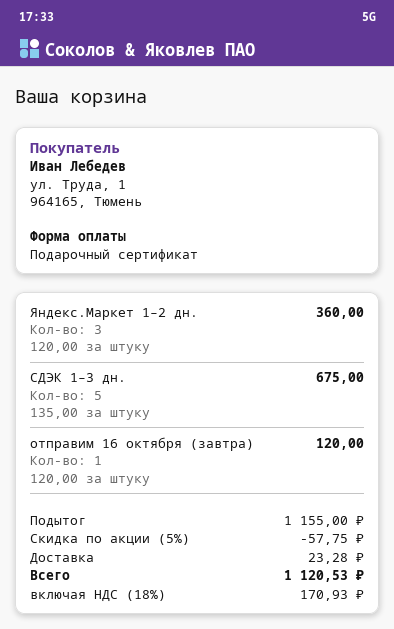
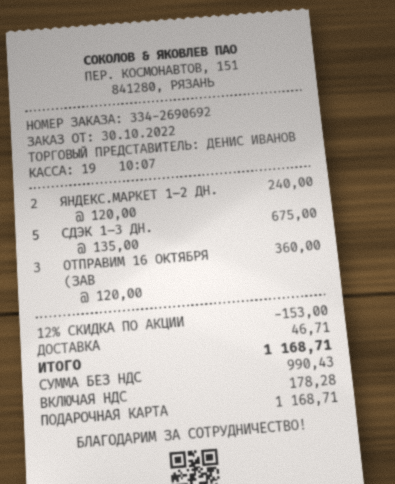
Яндекс.Маркет 1–2 дн.: 3 x 120.00 = 360.00 -> 2 x 120.00 = 240.00
отправим 16 октября (завтра): 1 x 120.00 = 120.00 -> 3 x 120.00 = 360.00
discount: 5% = 57.75 -> 12% = 153.00
shipping: 23.28 -> 46.71
tax: 170.93 -> 178.28
total: 1120.53 -> 1168.71

